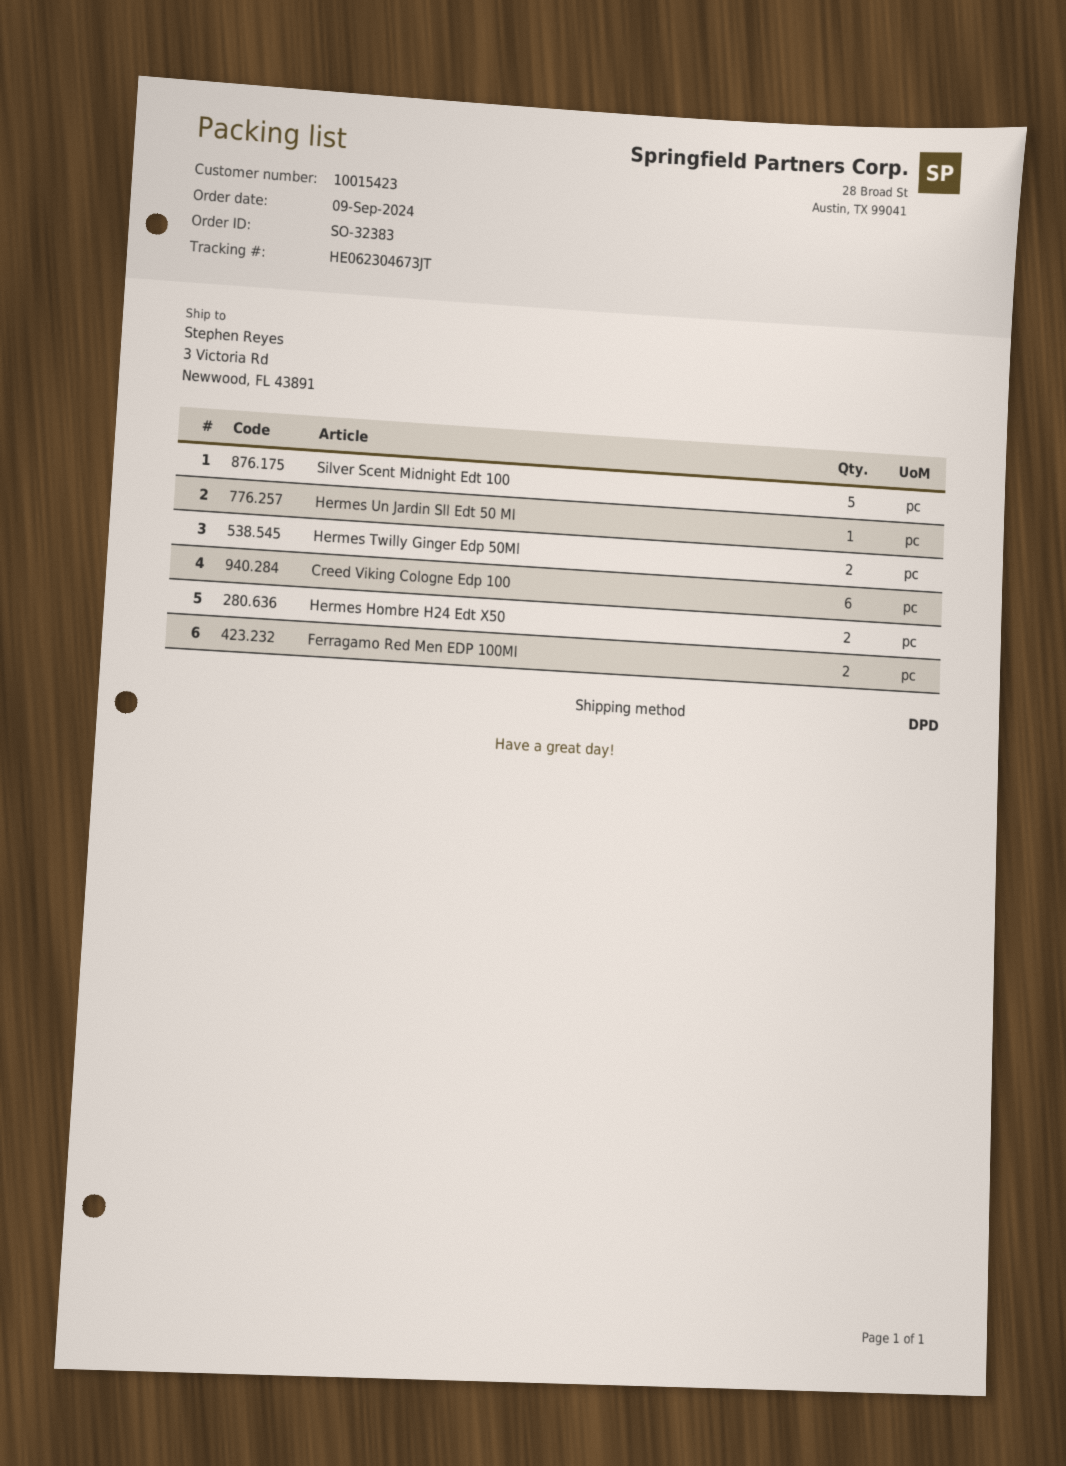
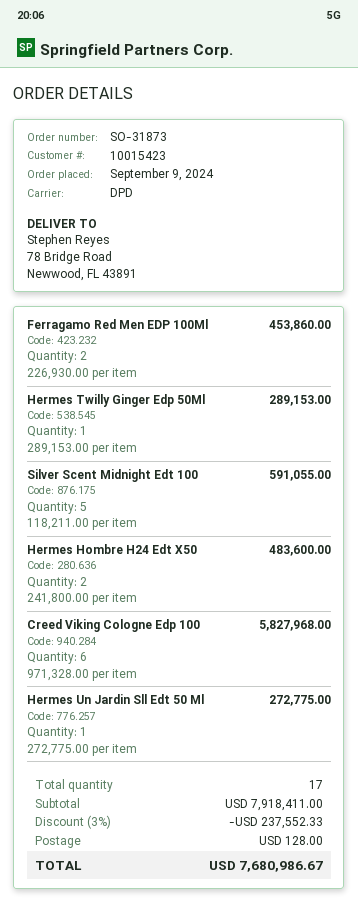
order number: SO-32383 -> SO-31873
ship to: 3 Victoria Rd, Newwood, FL 43891 -> 78 Bridge Road, Newwood, FL 43891
Hermes Twilly Ginger Edp 50Ml: 2 -> 1

